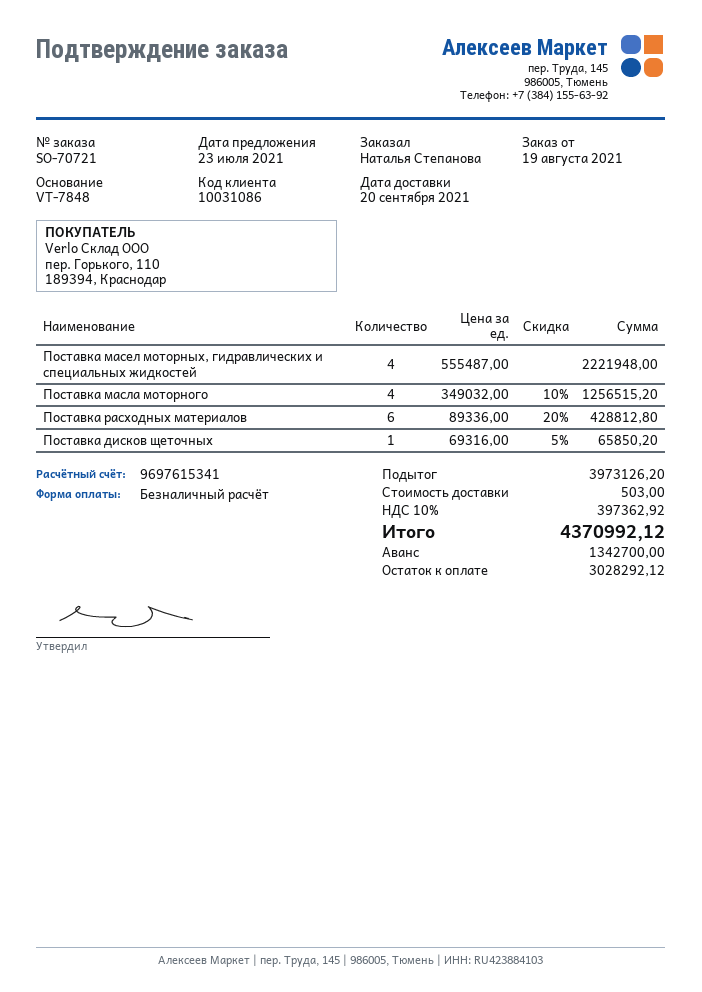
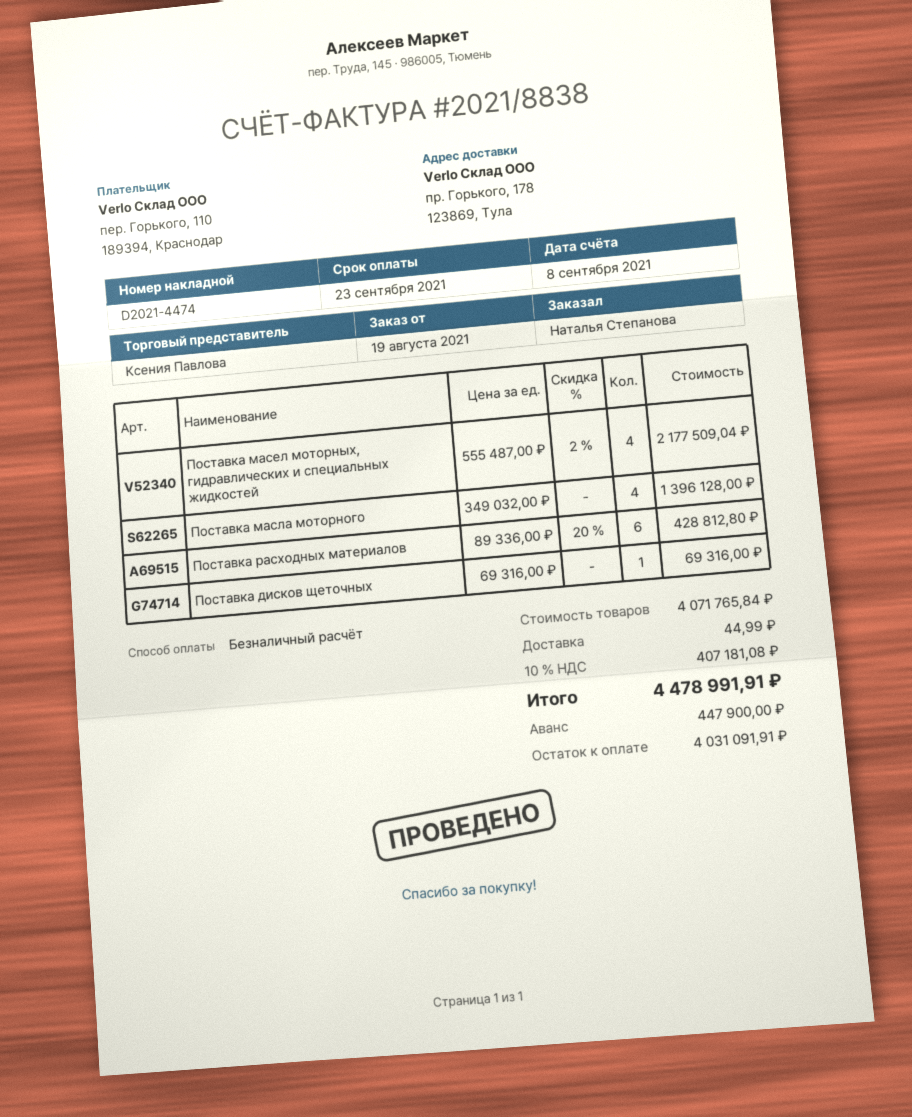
Поставка масел моторных, гидравлических и специальных жидкостей: 4 x 555487.00 = 2221948.00 -> 4 x 555487.00 - 2% = 2177509.04
Поставка масла моторного: 4 x 349032.00 - 10% = 1256515.20 -> 4 x 349032.00 = 1396128.00
Поставка дисков щеточных: 1 x 69316.00 - 5% = 65850.20 -> 1 x 69316.00 = 69316.00
subtotal: 3973126.20 -> 4071765.84
shipping: 503.00 -> 44.99
tax: 10% = 397362.92 -> 10% = 407181.08
total: 4370992.12 -> 4478991.91
deposit: 1342700.00 -> 447900.00
balance: 3028292.12 -> 4031091.91

